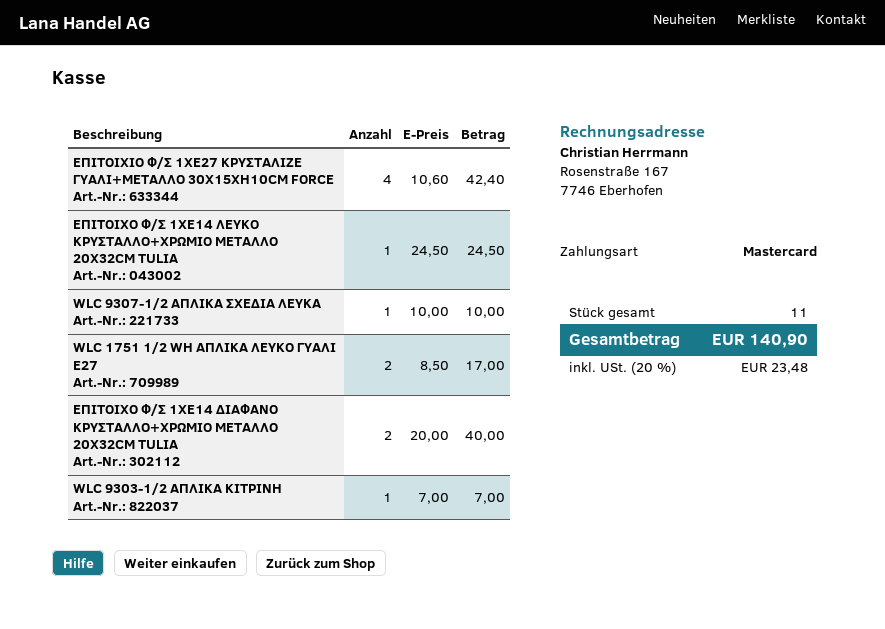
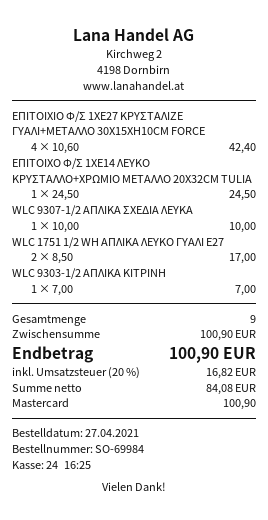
ΕΠΙΤΟΙΧΟ Φ/Σ 1ΧΕ14 ΔΙΑΦΑΝΟ ΚΡΥΣΤΑΛΛΟ+ΧΡΩΜΙΟ ΜΕΤΑΛΛΟ 20X32CM TULIA: 2 x 20.00 = 40.00 -> none
total quantity: 11 -> 9
tax: 20% = 23.48 -> 20% = 16.82
total: 140.90 -> 100.90

